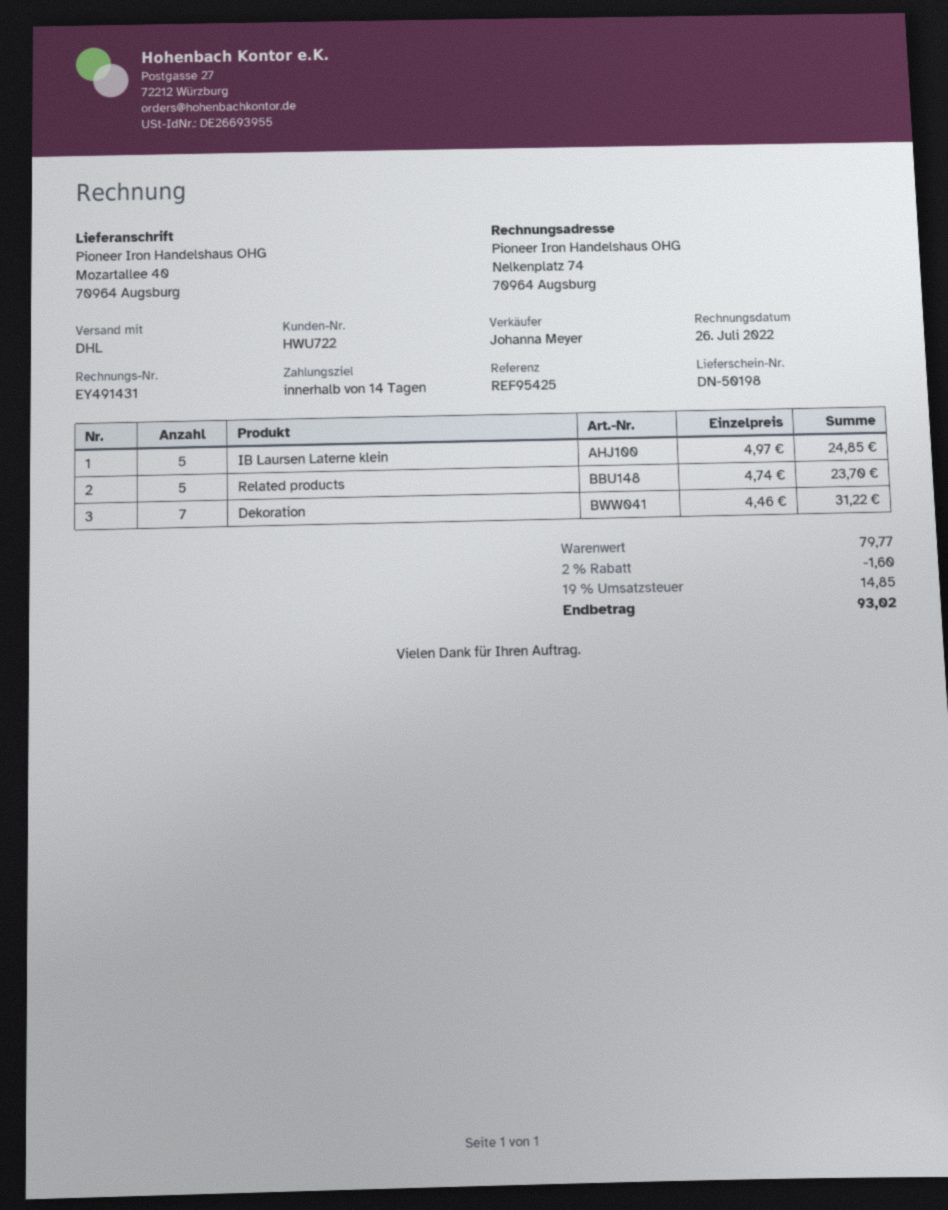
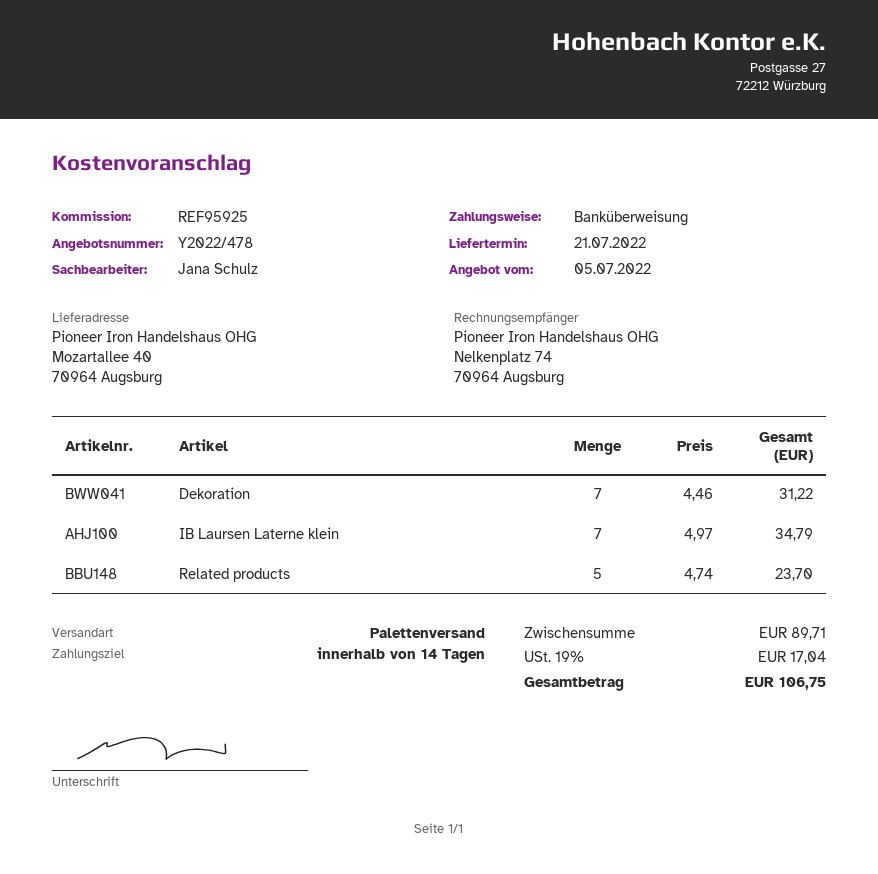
reference: REF95425 -> REF95925
sales rep: Johanna Meyer -> Jana Schulz
shipping method: DHL -> pallet freight
IB Laursen Laterne klein: 5 x 4.97 = 24.85 -> 7 x 4.97 = 34.79
subtotal: 79.77 -> 89.71
discount: 2% = 1.60 -> none
tax: 19% = 14.85 -> 19% = 17.04
total: 93.02 -> 106.75

